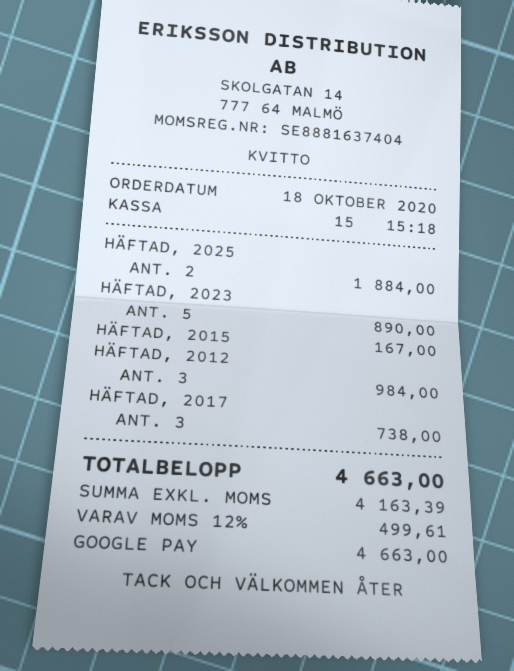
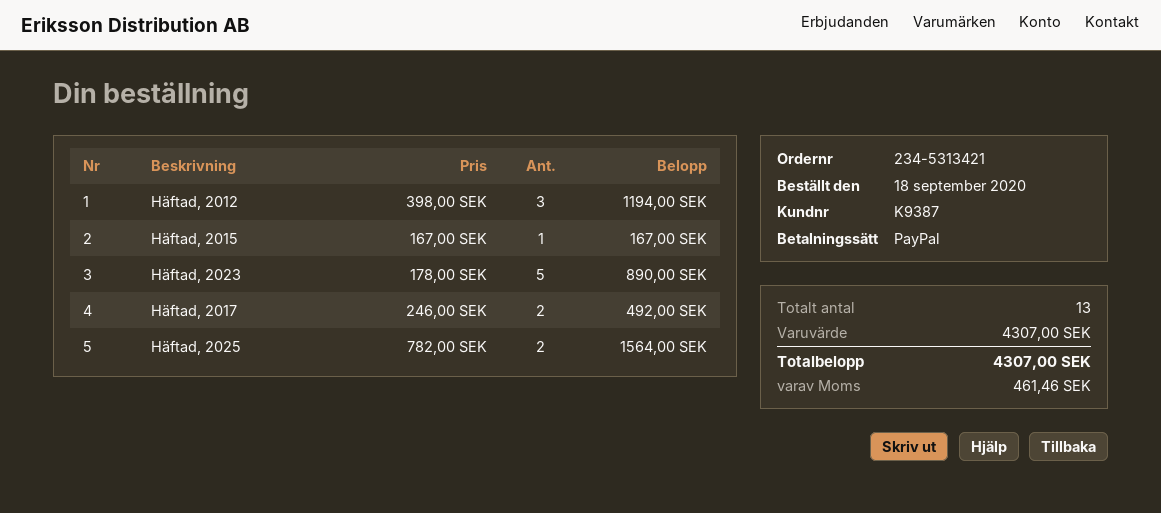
order date: 2020-10-18 -> 2020-09-18
payment method: Google Pay -> PayPal
HÄFTAD, 2025: 2 for 1884.00 -> 2 for 1564.00
HÄFTAD, 2012: 3 for 984.00 -> 3 for 1194.00
HÄFTAD, 2017: 3 for 738.00 -> 2 for 492.00
tax: 499.61 -> 461.46
total: 4663.00 -> 4307.00

